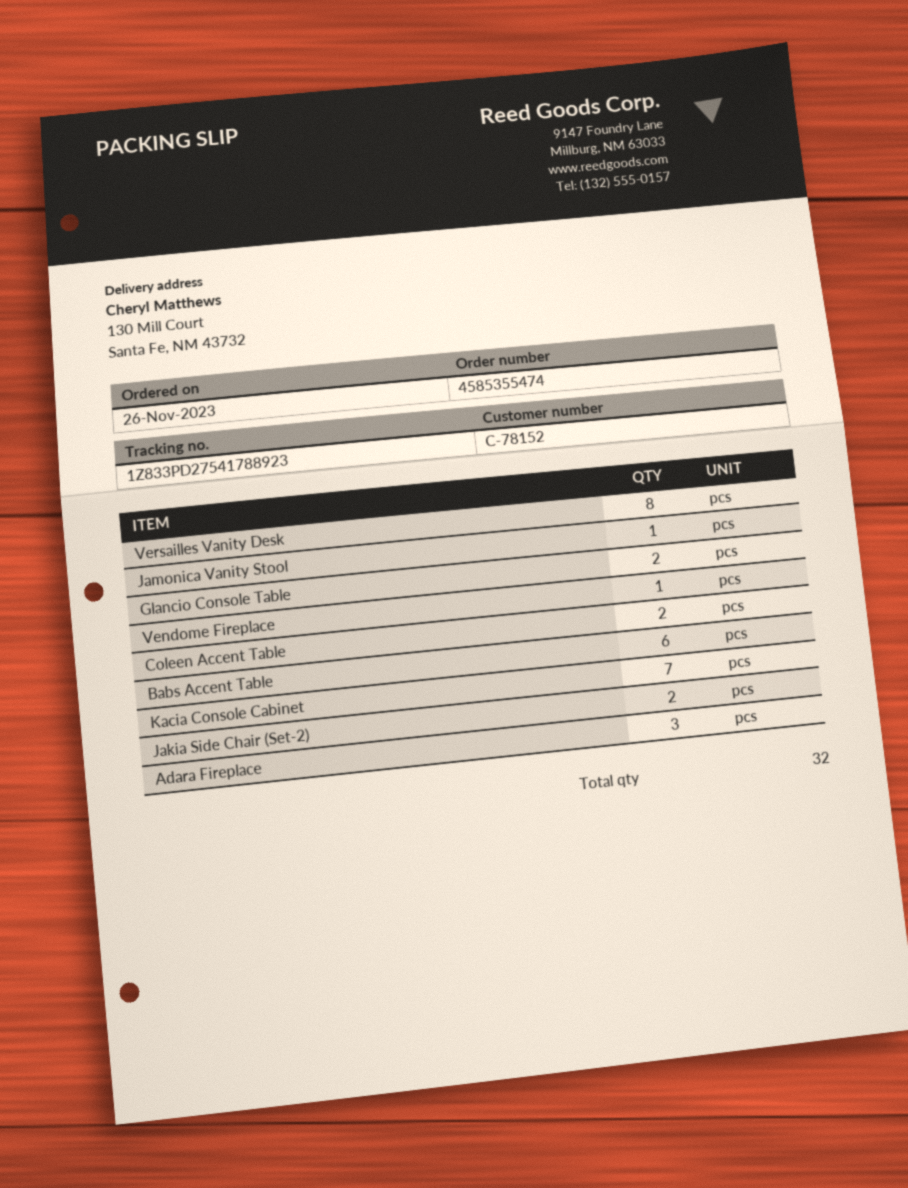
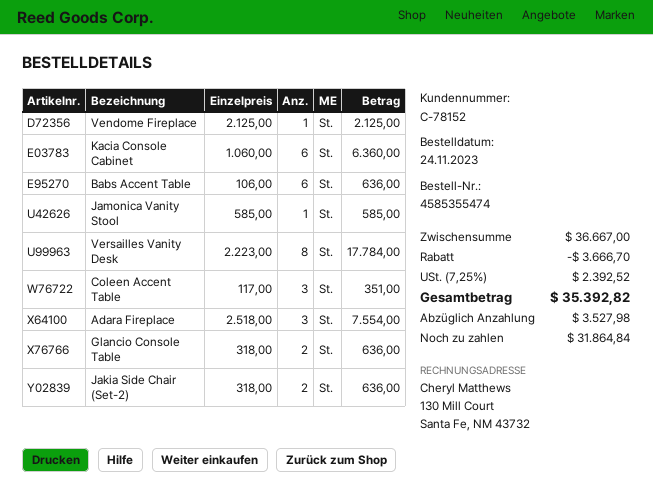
order date: 2023-11-26 -> 2023-11-24
Coleen Accent Table: 2 -> 3
Kacia Console Cabinet: 7 -> 6

